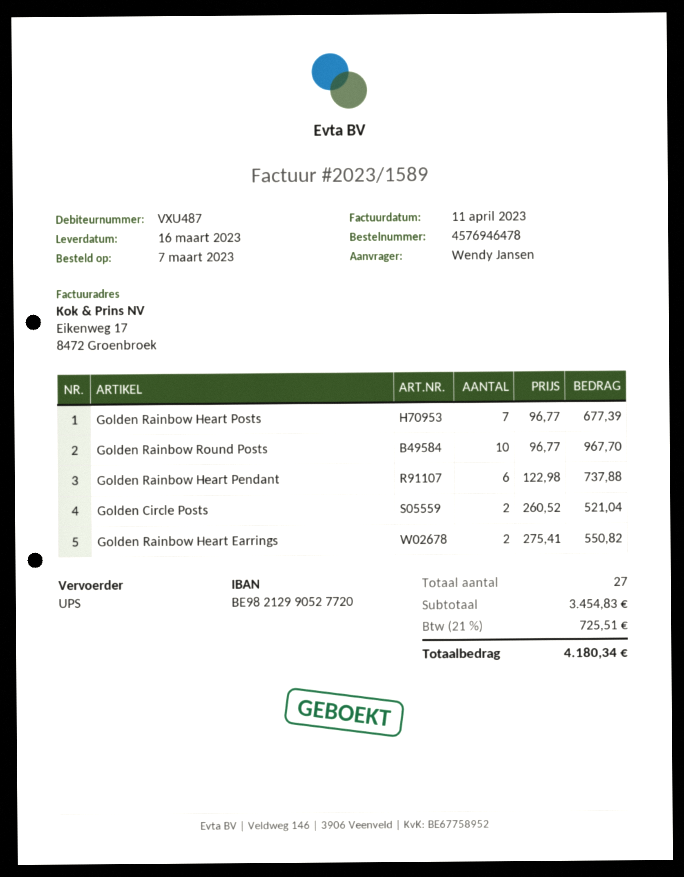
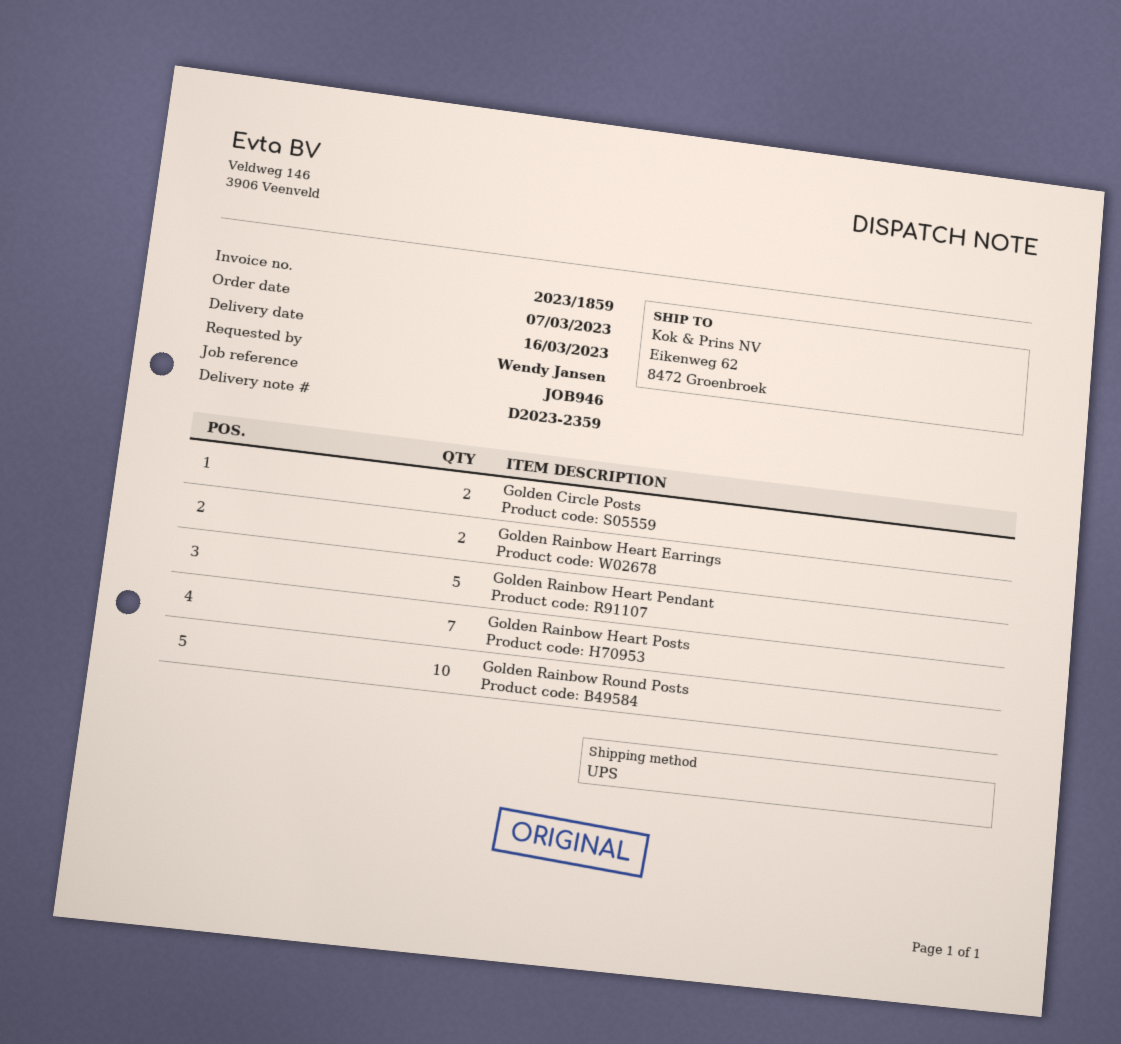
invoice number: 2023/1589 -> 2023/1859
Golden Rainbow Heart Pendant: 6 -> 5

